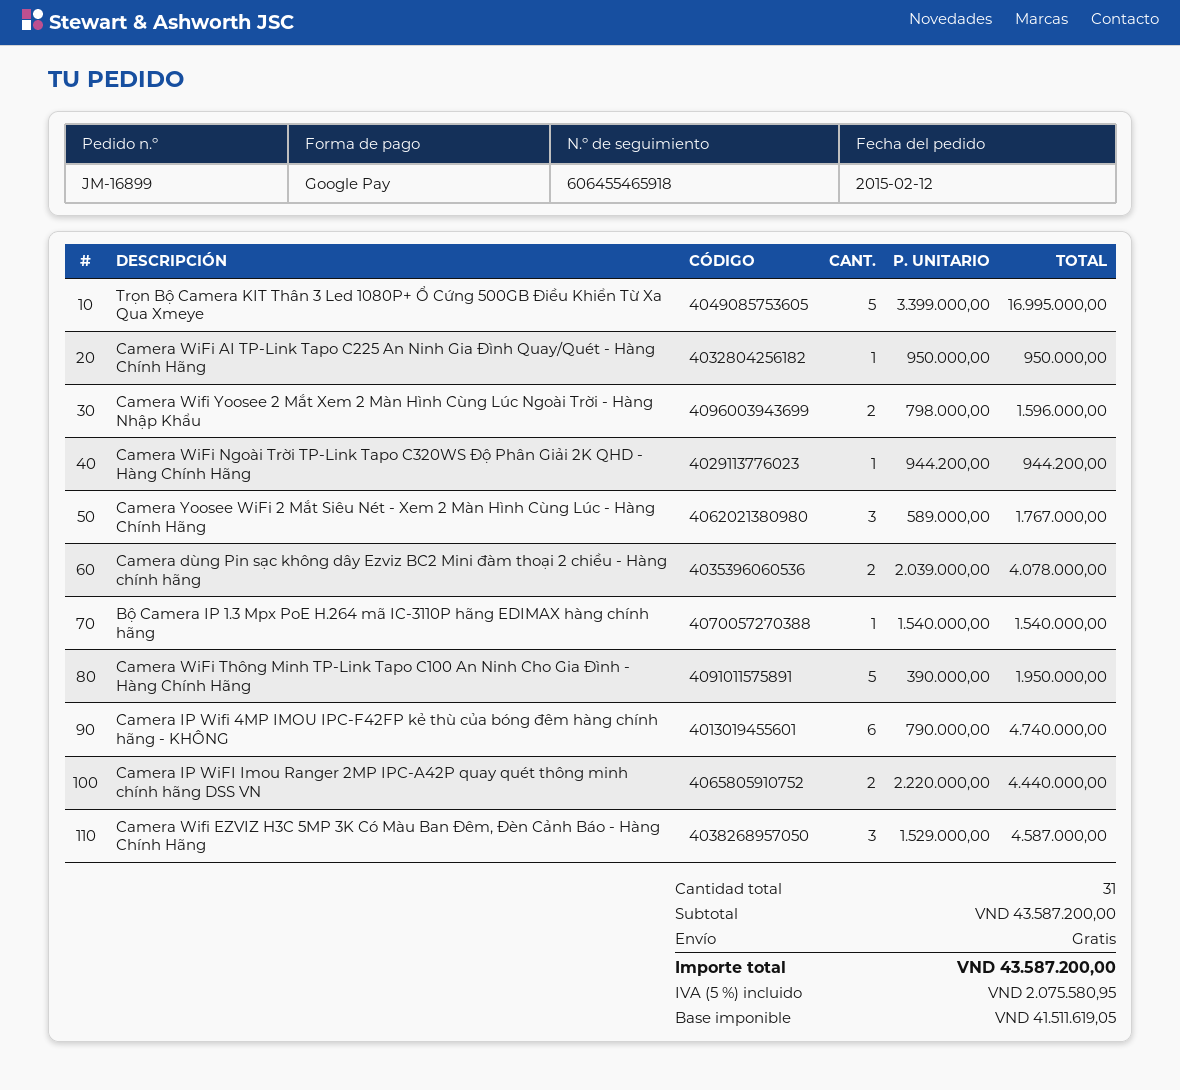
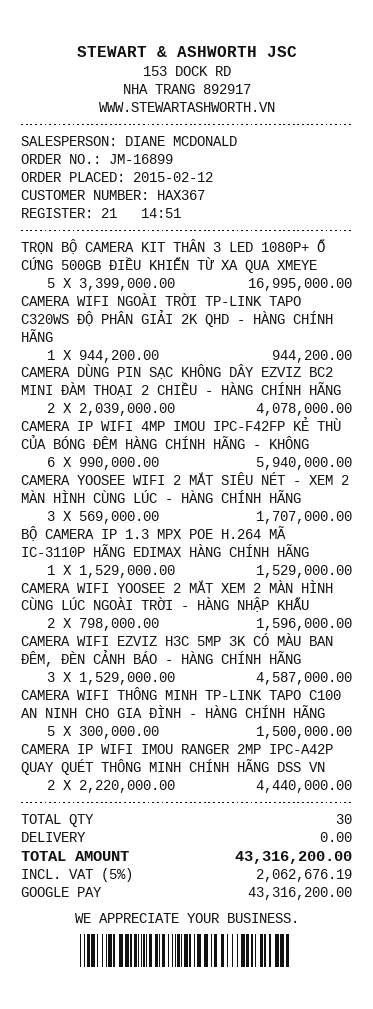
Camera WiFi AI TP-Link Tapo C225 An Ninh Gia Đình Quay/Quét - Hàng Chính Hãng: 1 x 950000.00 = 950000.00 -> none
Camera Yoosee WiFi 2 Mắt Siêu Nét - Xem 2 Màn Hình Cùng Lúc - Hàng Chính Hãng: 3 x 589000.00 = 1767000.00 -> 3 x 569000.00 = 1707000.00
Bộ Camera IP 1.3 Mpx PoE H.264 mã IC-3110P hãng EDIMAX hàng chính hãng: 1 x 1540000.00 = 1540000.00 -> 1 x 1529000.00 = 1529000.00
Camera WiFi Thông Minh TP-Link Tapo C100 An Ninh Cho Gia Đình - Hàng Chính Hãng: 5 x 390000.00 = 1950000.00 -> 5 x 300000.00 = 1500000.00
Camera IP Wifi 4MP IMOU IPC-F42FP kẻ thù của bóng đêm hàng chính hãng - KHÔNG: 6 x 790000.00 = 4740000.00 -> 6 x 990000.00 = 5940000.00
total quantity: 31 -> 30
tax: 5% = 2075580.95 -> 5% = 2062676.19
total: 43587200.00 -> 43316200.00

